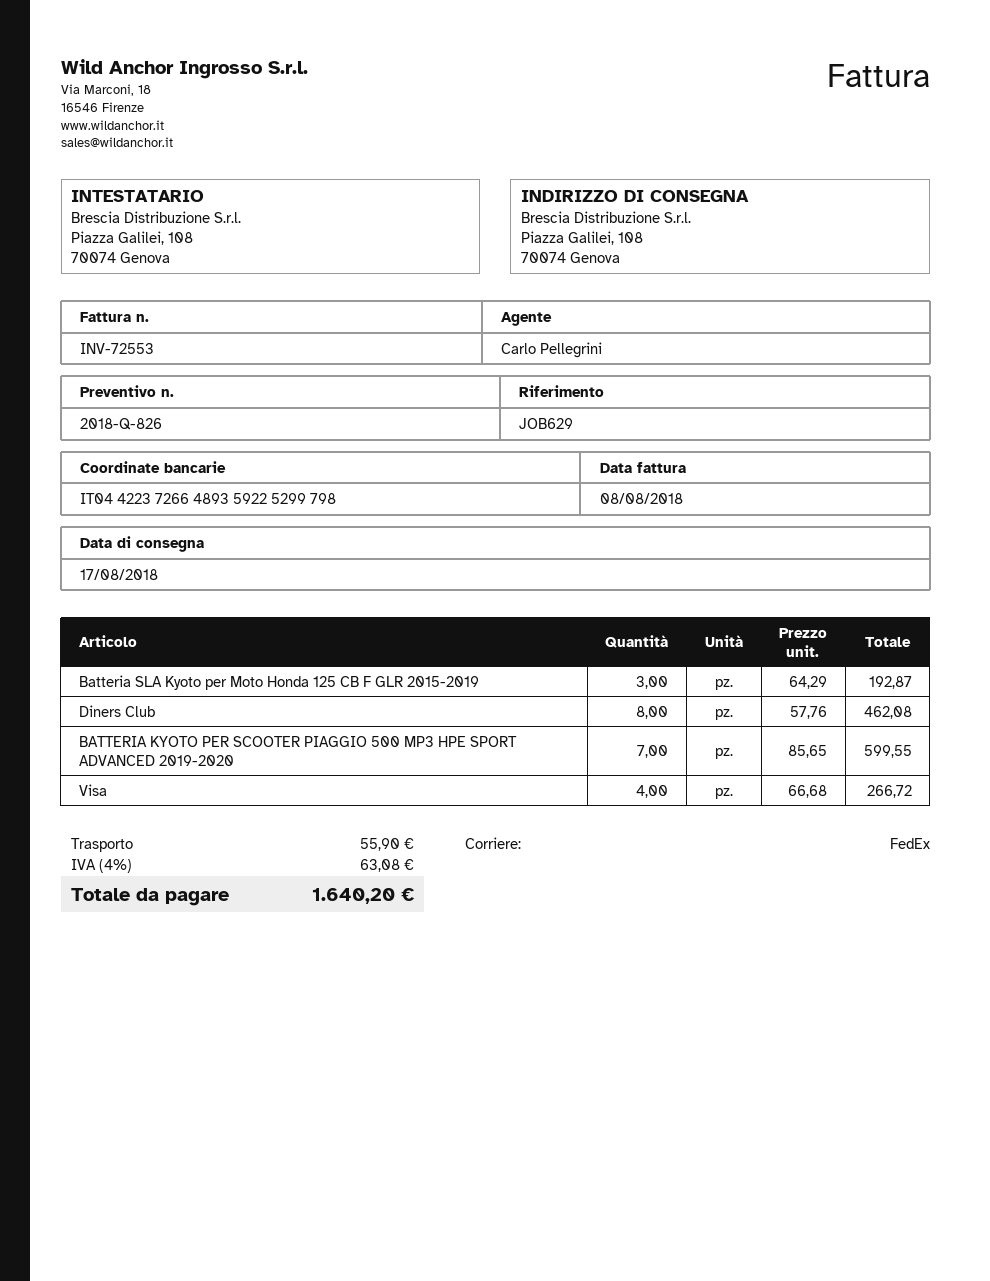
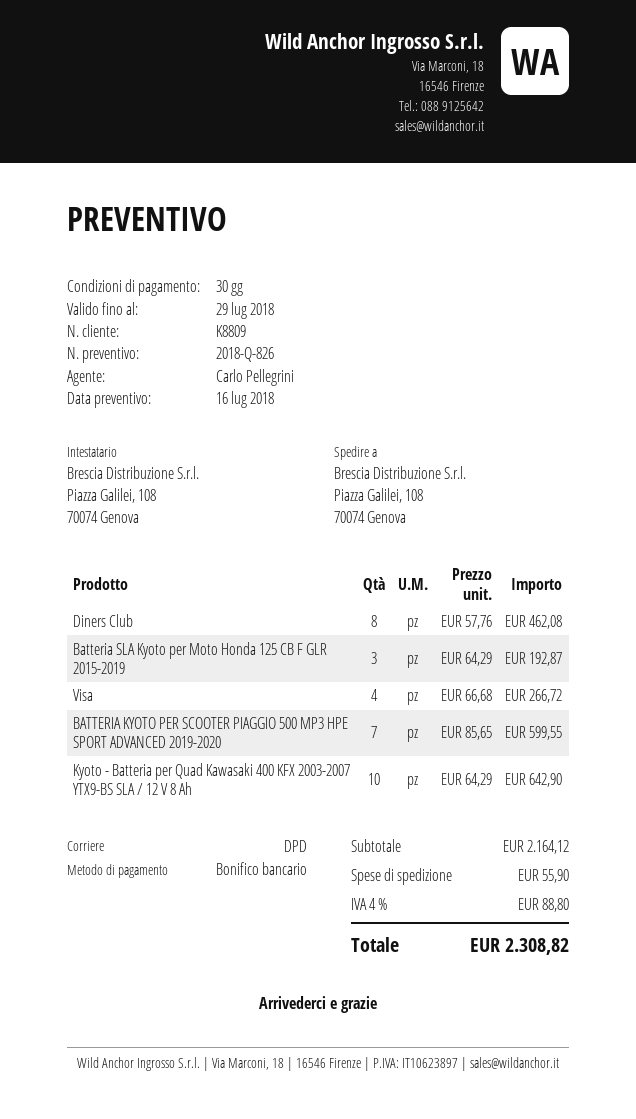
shipping method: FedEx -> DPD
Kyoto - Batteria per Quad Kawasaki 400 KFX 2003-2007 YTX9-BS SLA / 12 V 8 Ah: none -> 10 x 64.29 = 642.90
tax: 4% = 63.08 -> 4% = 88.80
total: 1640.20 -> 2308.82

